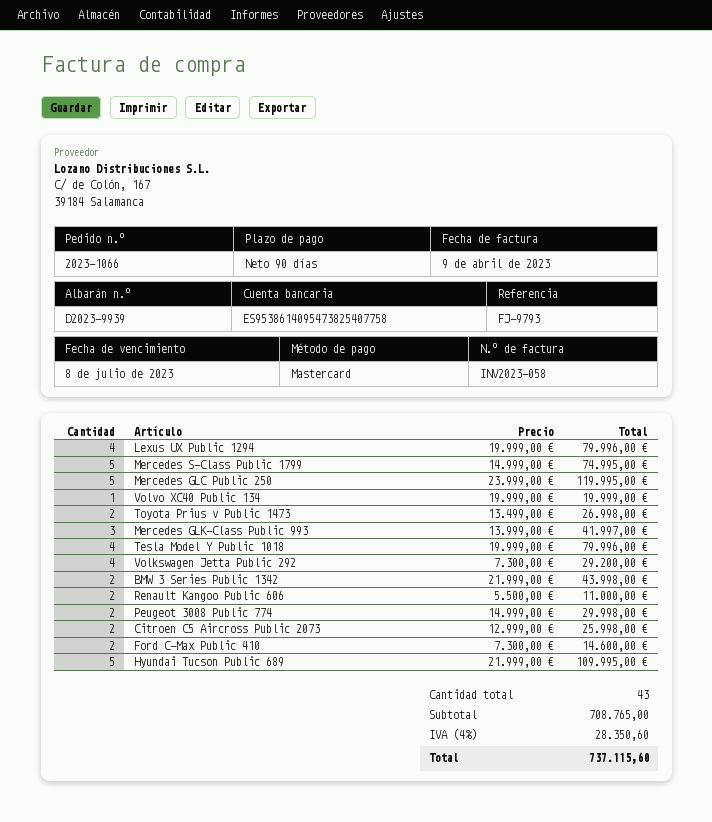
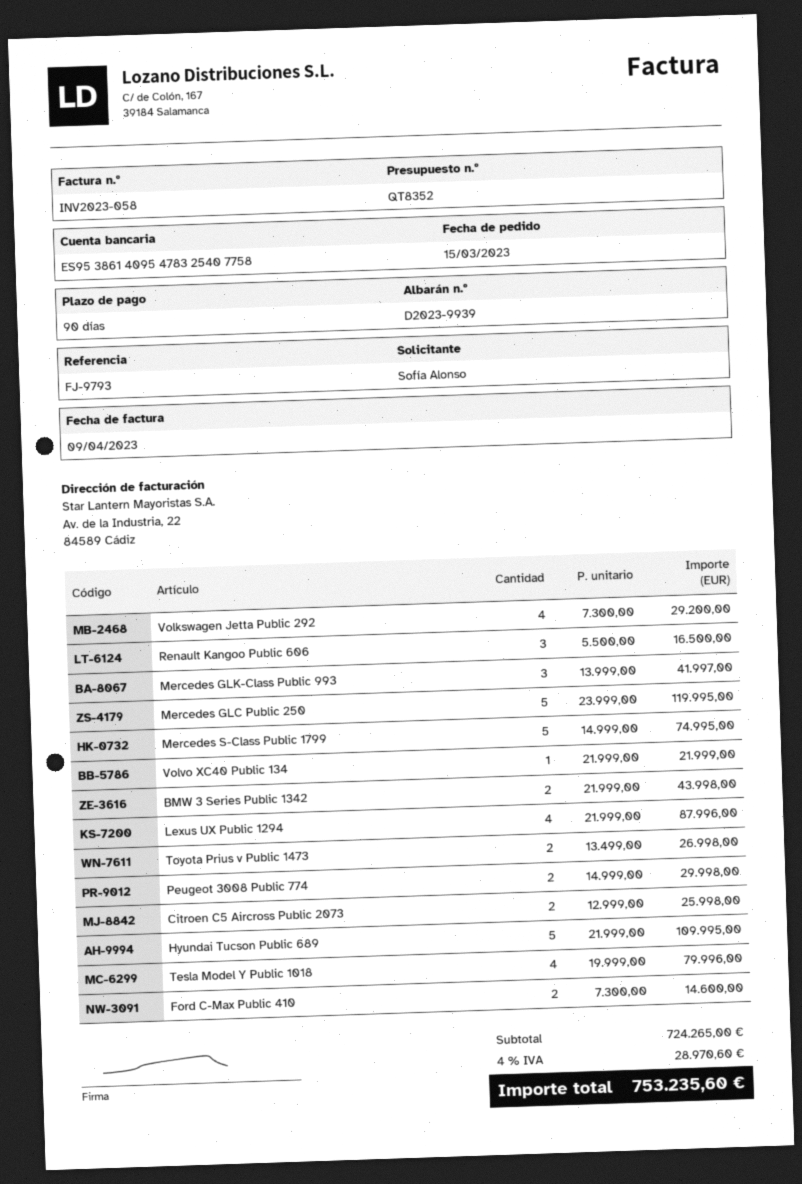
bank account: ES9538614095473825407758 -> ES9538614095478325407758
Lexus UX Public 1294: 4 x 19999.00 = 79996.00 -> 4 x 21999.00 = 87996.00
Volvo XC40 Public 134: 1 x 19999.00 = 19999.00 -> 1 x 21999.00 = 21999.00
Renault Kangoo Public 606: 2 x 5500.00 = 11000.00 -> 3 x 5500.00 = 16500.00
subtotal: 708765.00 -> 724265.00
tax: 4% = 28350.60 -> 4% = 28970.60
total: 737115.60 -> 753235.60

